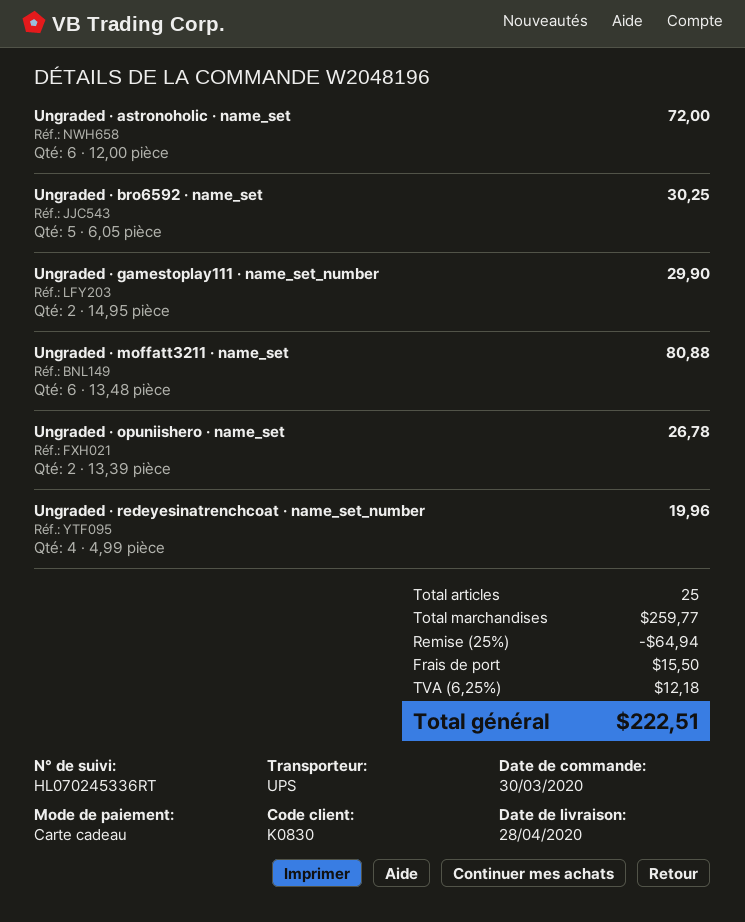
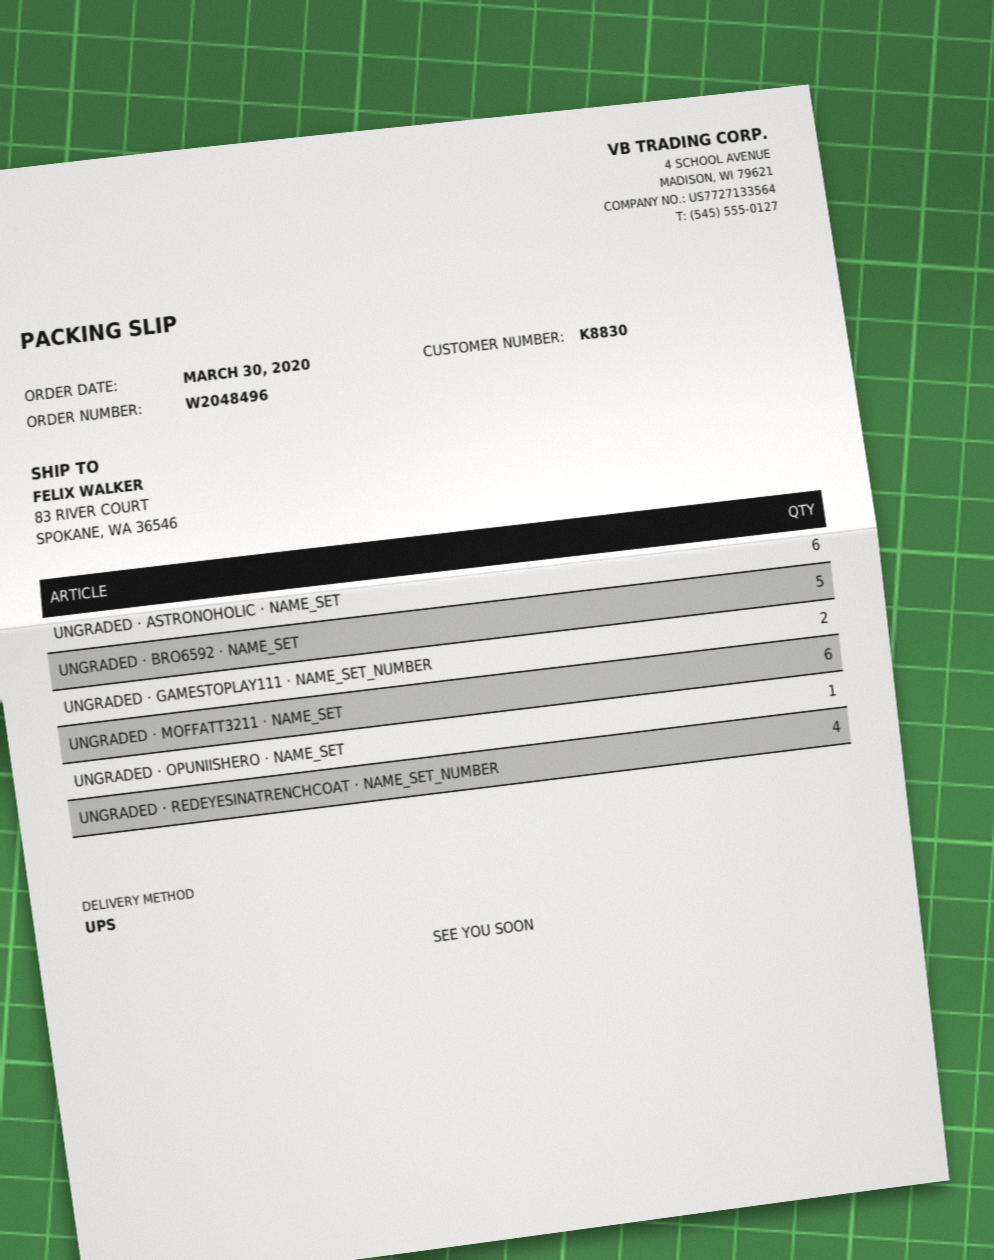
order number: W2048196 -> W2048496
customer number: K0830 -> K8830
Ungraded · opuniishero · name_set: 2 -> 1

